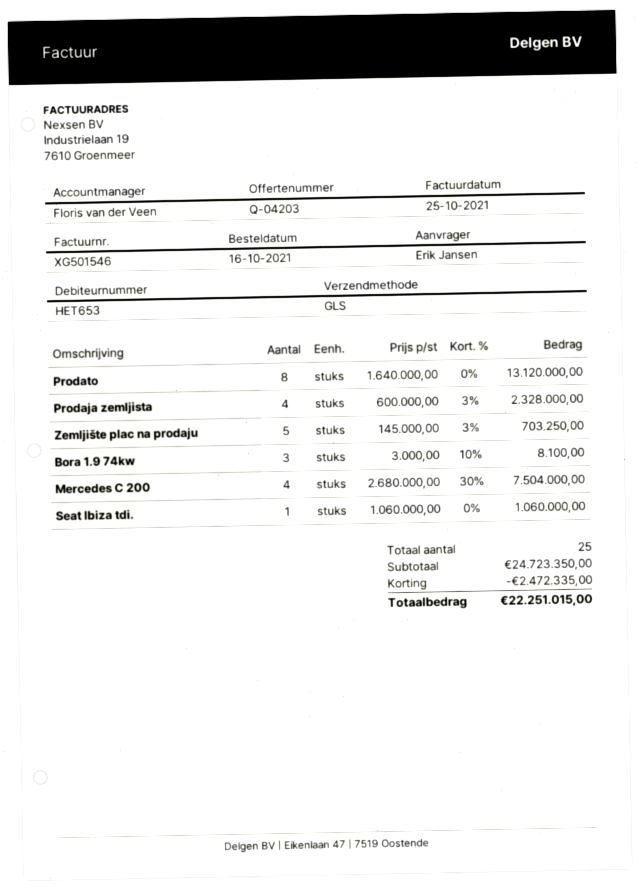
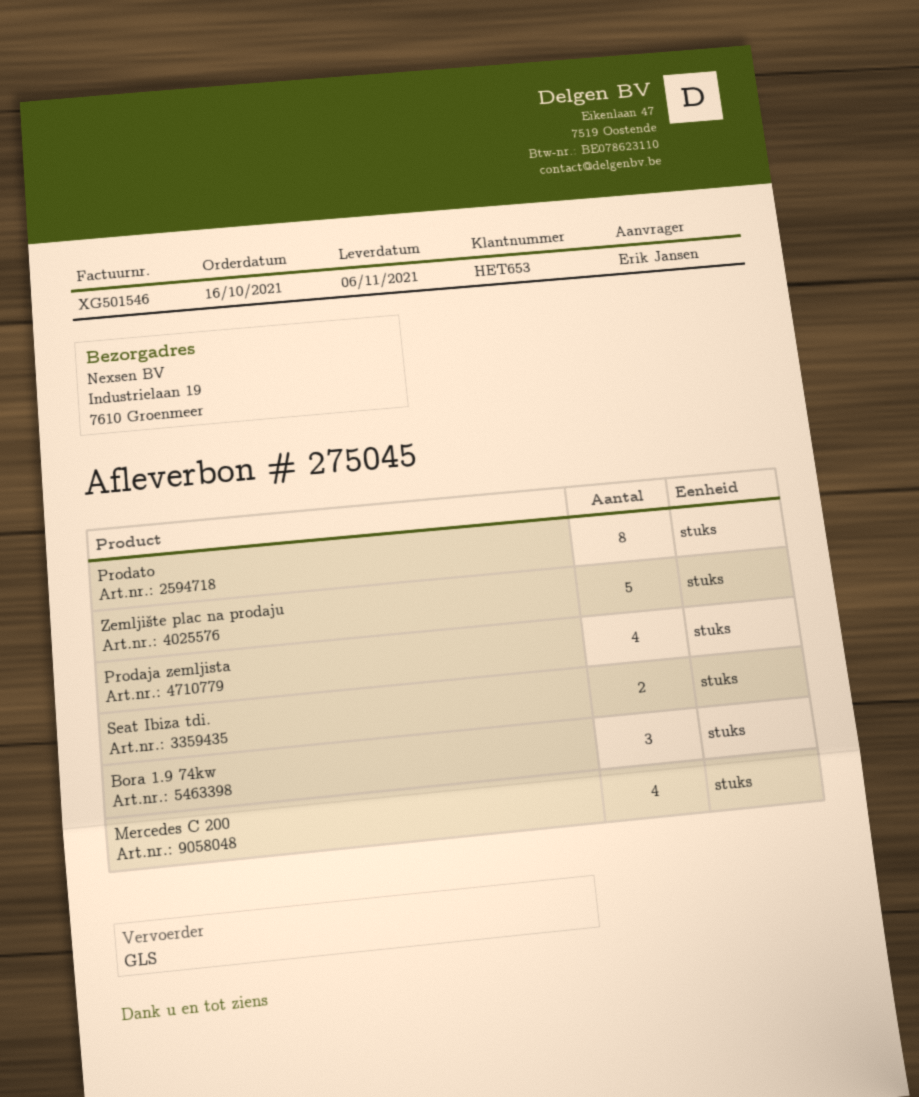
Seat Ibiza tdi.: 1 -> 2

